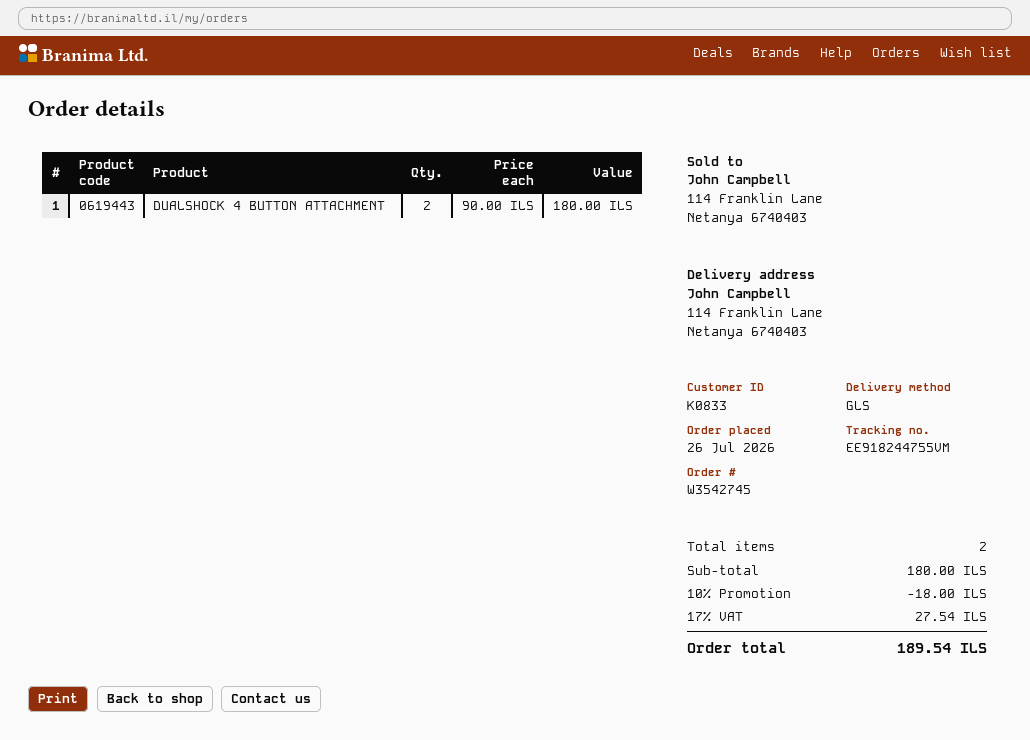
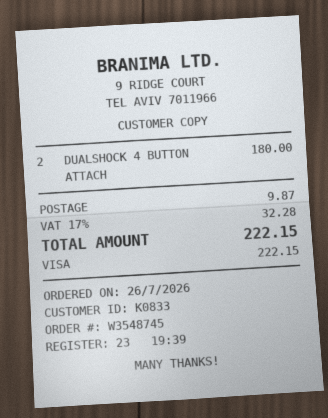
order number: W3542745 -> W3548745
discount: 10% = 18.00 -> none
shipping: none -> 9.87
tax: 17% = 27.54 -> 17% = 32.28
total: 189.54 -> 222.15

